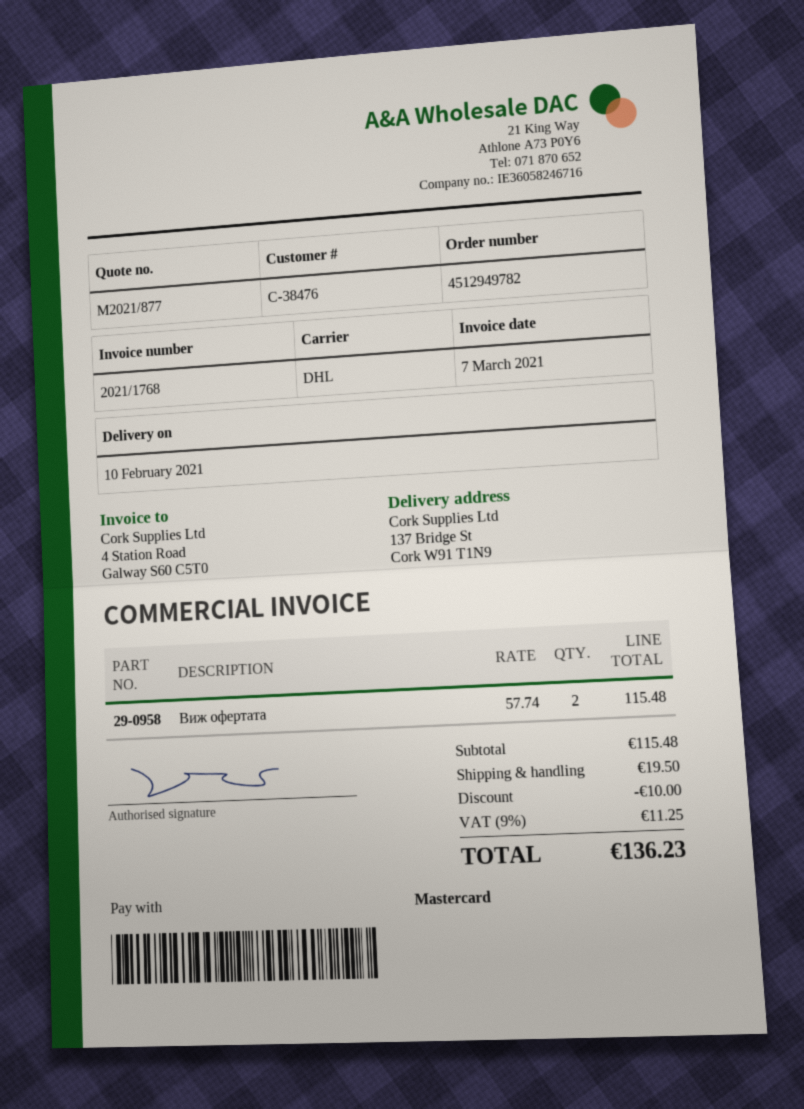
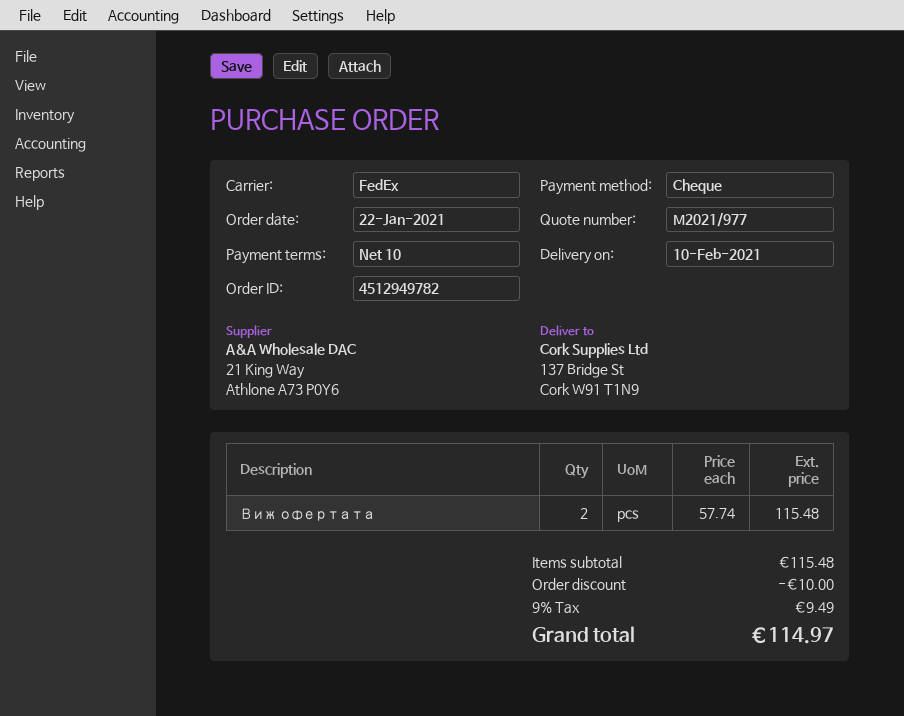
quote number: M2021/877 -> M2021/977
payment method: Mastercard -> cheque
shipping method: DHL -> FedEx
shipping: 19.50 -> none
tax: 9% = 11.25 -> 9% = 9.49
total: 136.23 -> 114.97

